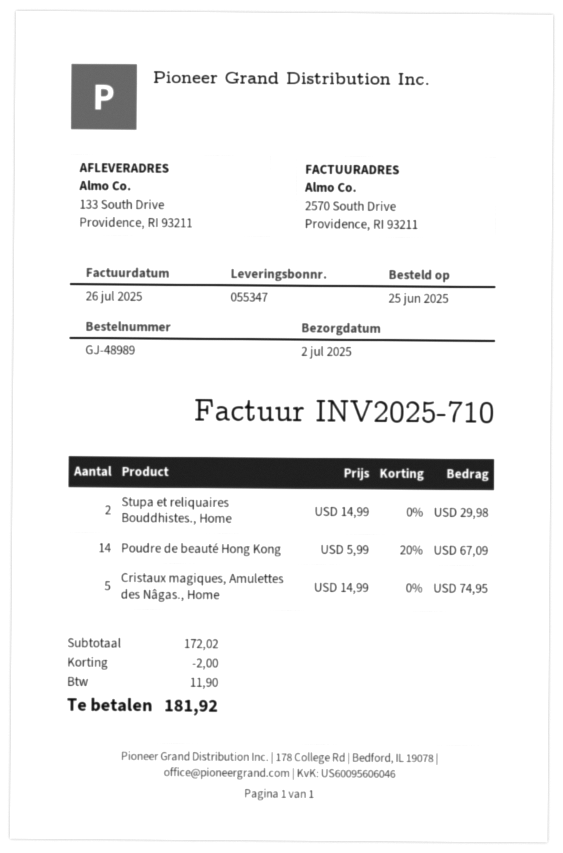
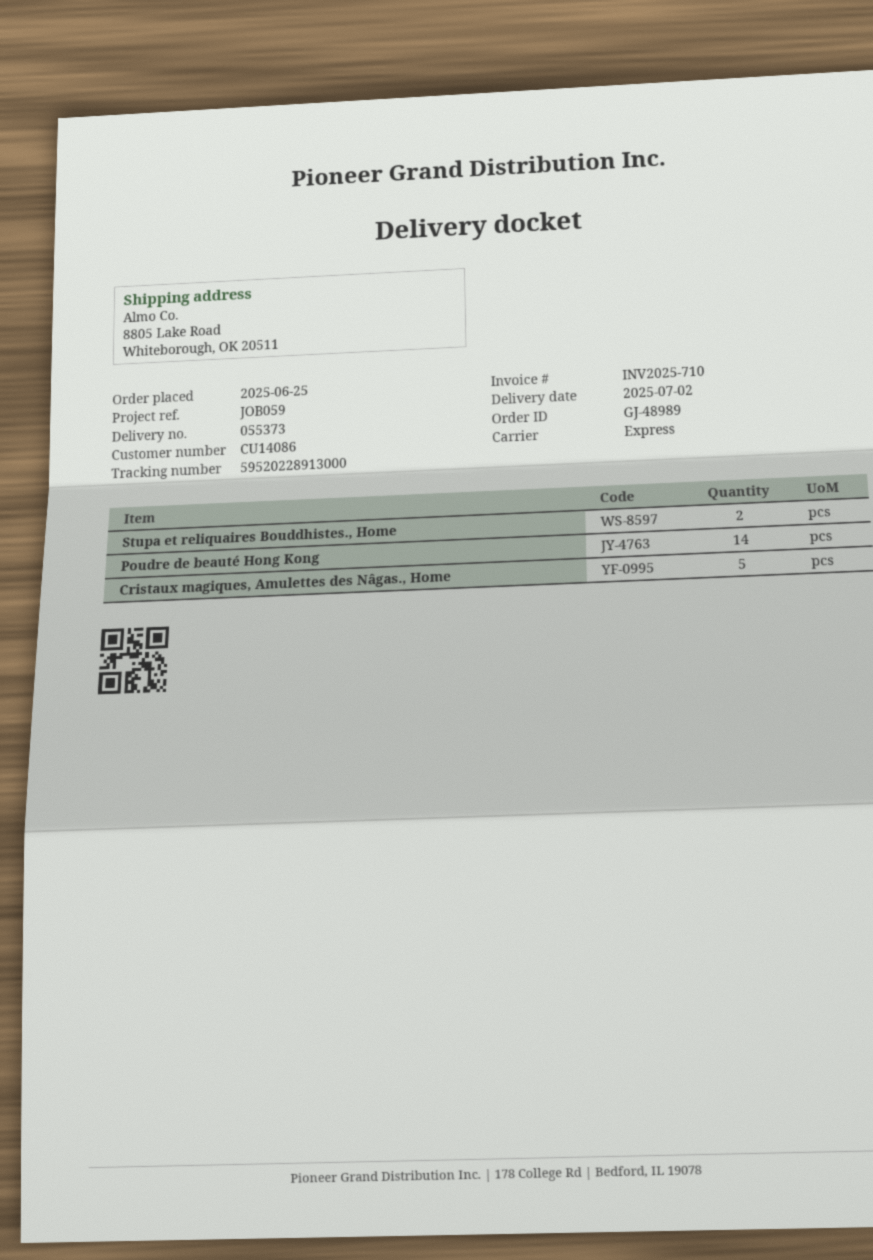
delivery note number: 055347 -> 055373
ship to: 133 South Drive, Providence, RI 93211 -> 8805 Lake Road, Whiteborough, OK 20511

